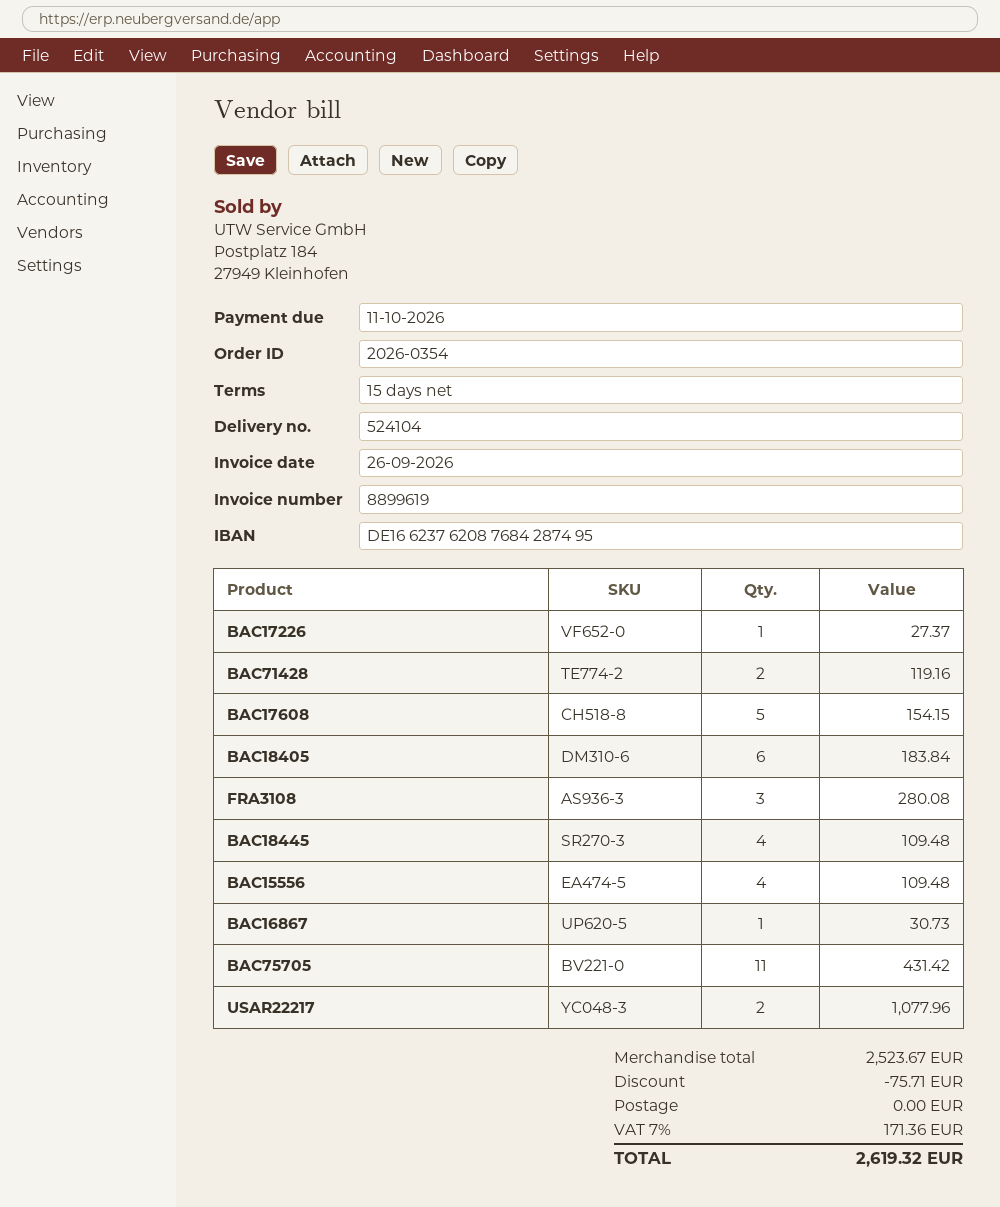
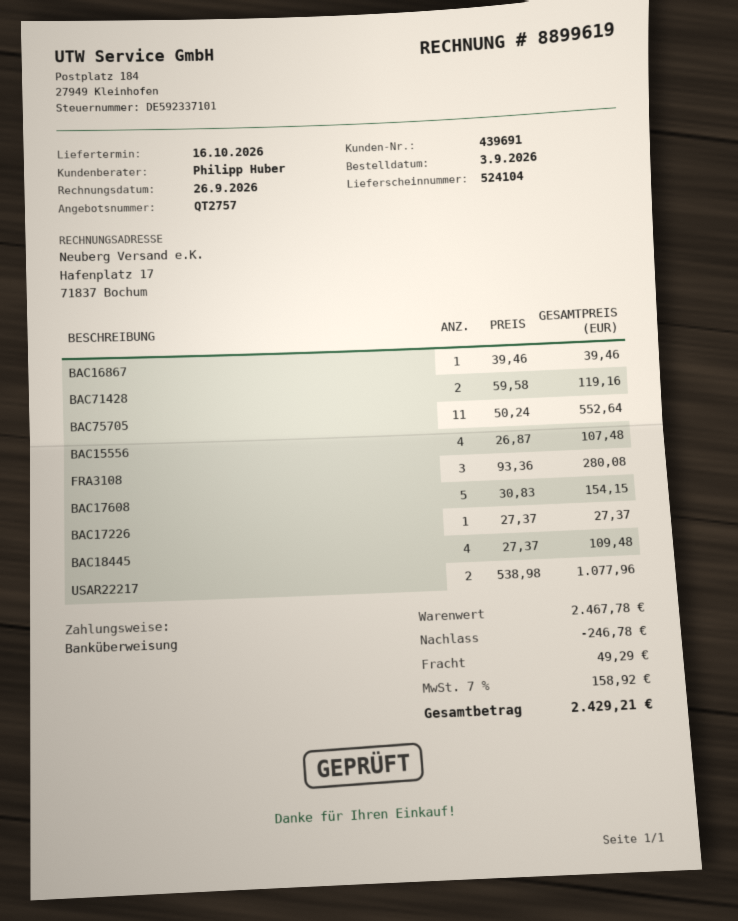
BAC18405: 6 for 183.84 -> none
BAC15556: 4 for 109.48 -> 4 for 107.48
BAC16867: 1 for 30.73 -> 1 for 39.46
BAC75705: 11 for 431.42 -> 11 for 552.64
subtotal: 2523.67 -> 2467.78
discount: 75.71 -> 246.78
shipping: 0.00 -> 49.29
tax: 7% = 171.36 -> 7% = 158.92
total: 2619.32 -> 2429.21

